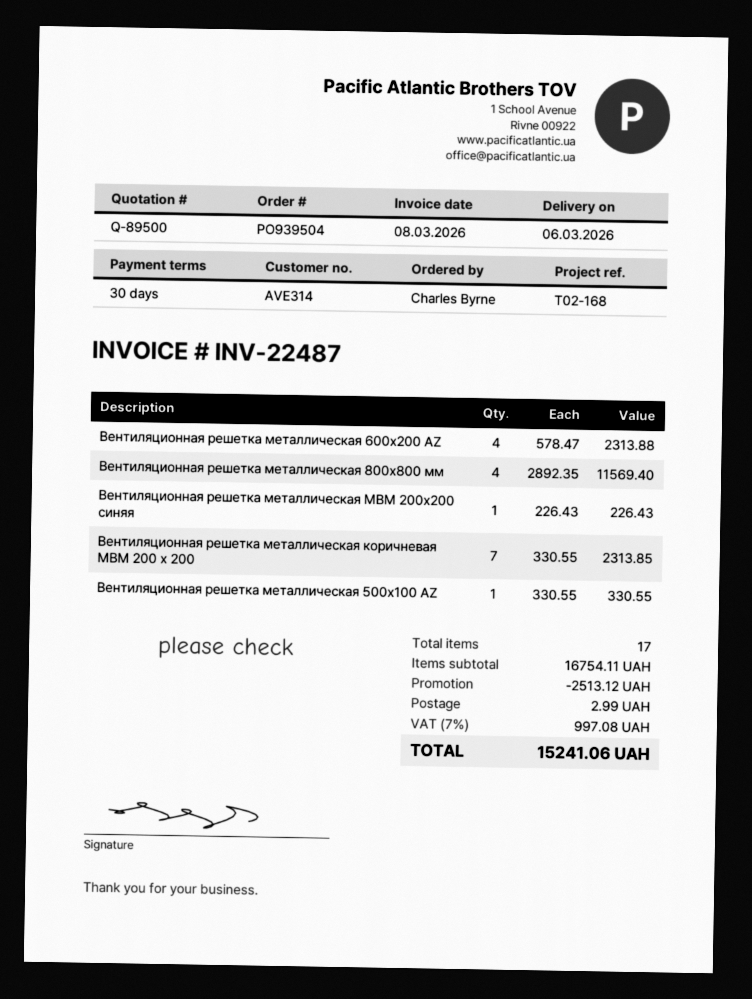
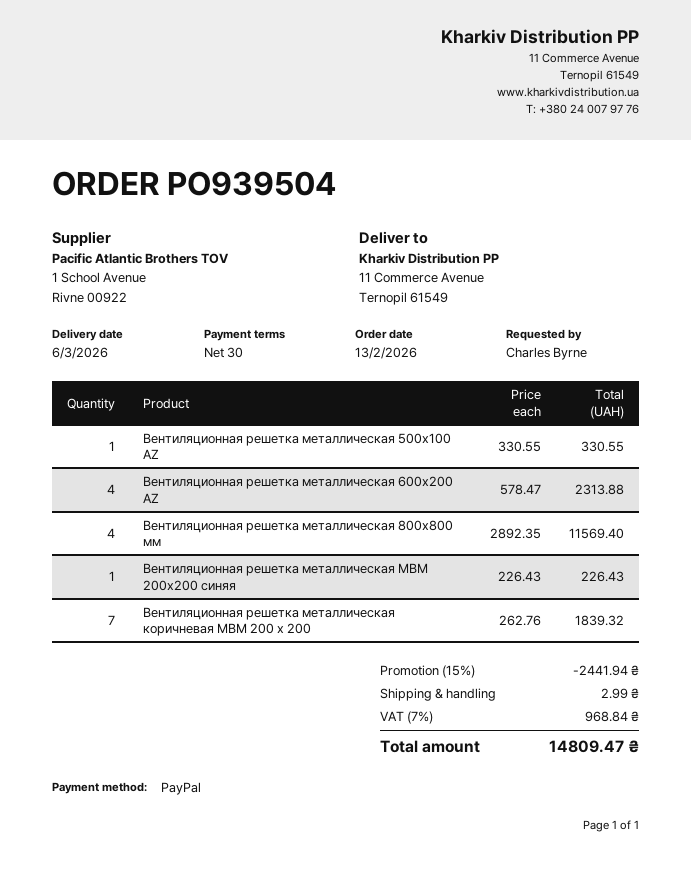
Вентиляционная решетка металлическая коричневая МВМ 200 х 200: 7 x 330.55 = 2313.85 -> 7 x 262.76 = 1839.32
discount: 2513.12 -> 2441.94
tax: 7% = 997.08 -> 7% = 968.84
total: 15241.06 -> 14809.47

